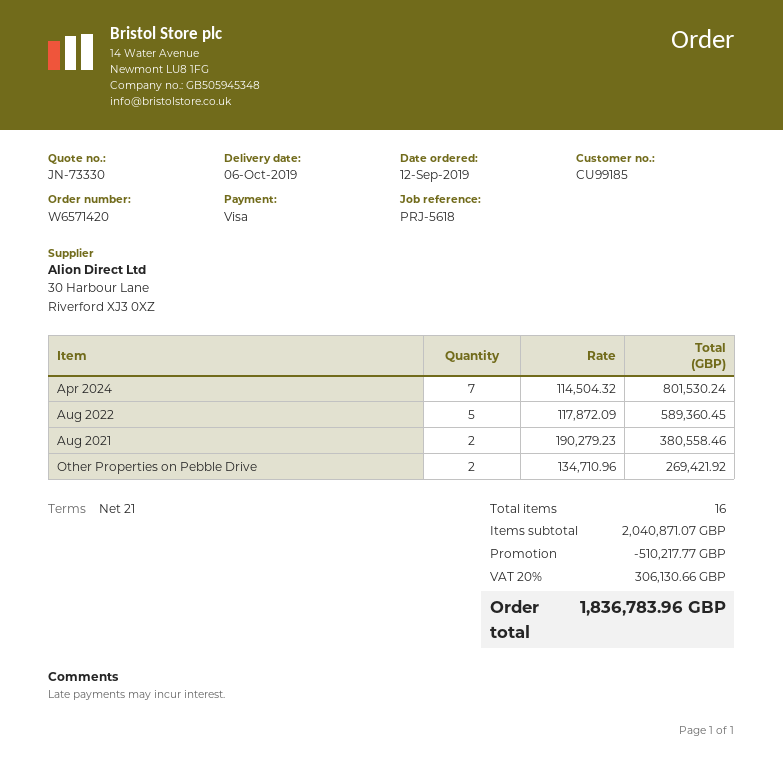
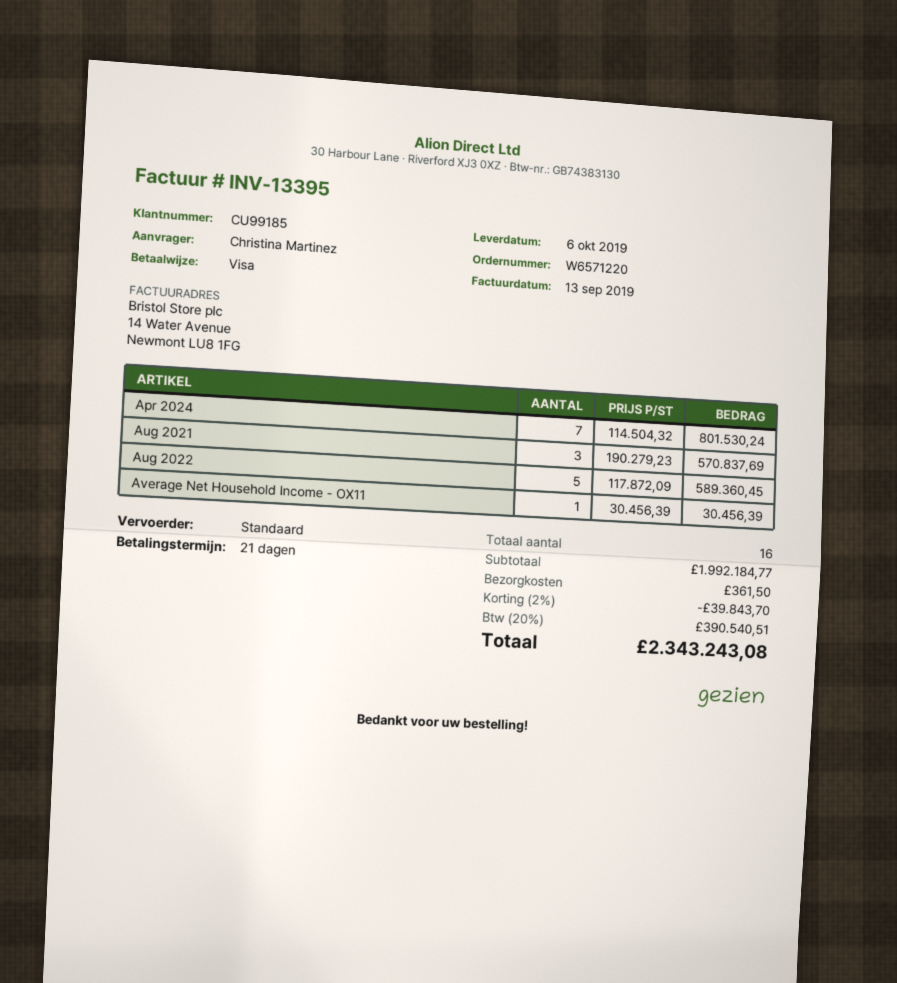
order number: W6571420 -> W6571220
Aug 2021: 2 x 190279.23 = 380558.46 -> 3 x 190279.23 = 570837.69
Other Properties on Pebble Drive: 2 x 134710.96 = 269421.92 -> none
Average Net Household Income - OX11: none -> 1 x 30456.39 = 30456.39
subtotal: 2040871.07 -> 1992184.77
discount: 510217.77 -> 39843.70
shipping: none -> 361.50
tax: 20% = 306130.66 -> 20% = 390540.51
total: 1836783.96 -> 2343243.08

